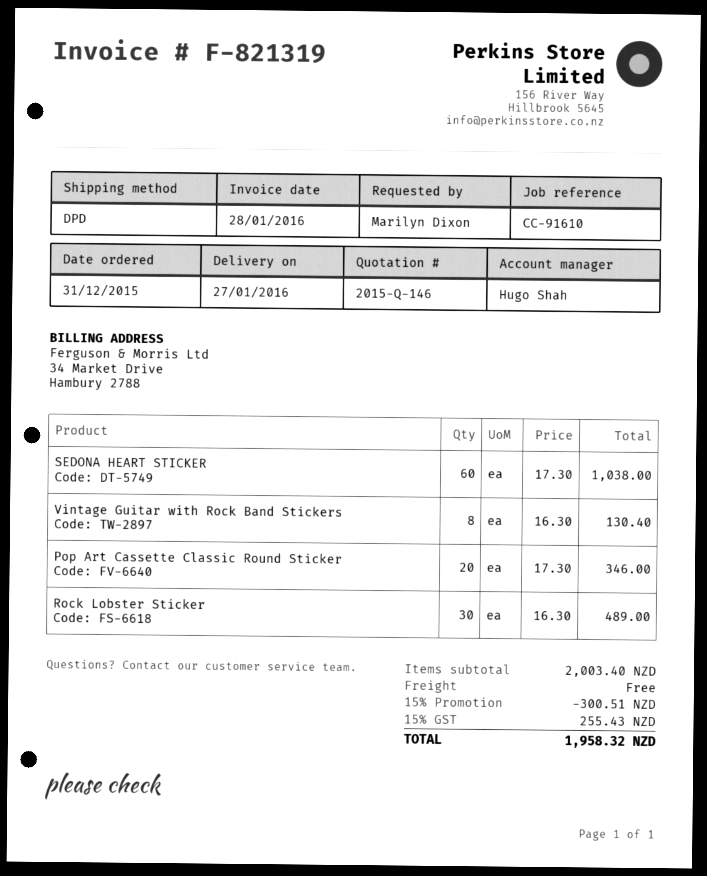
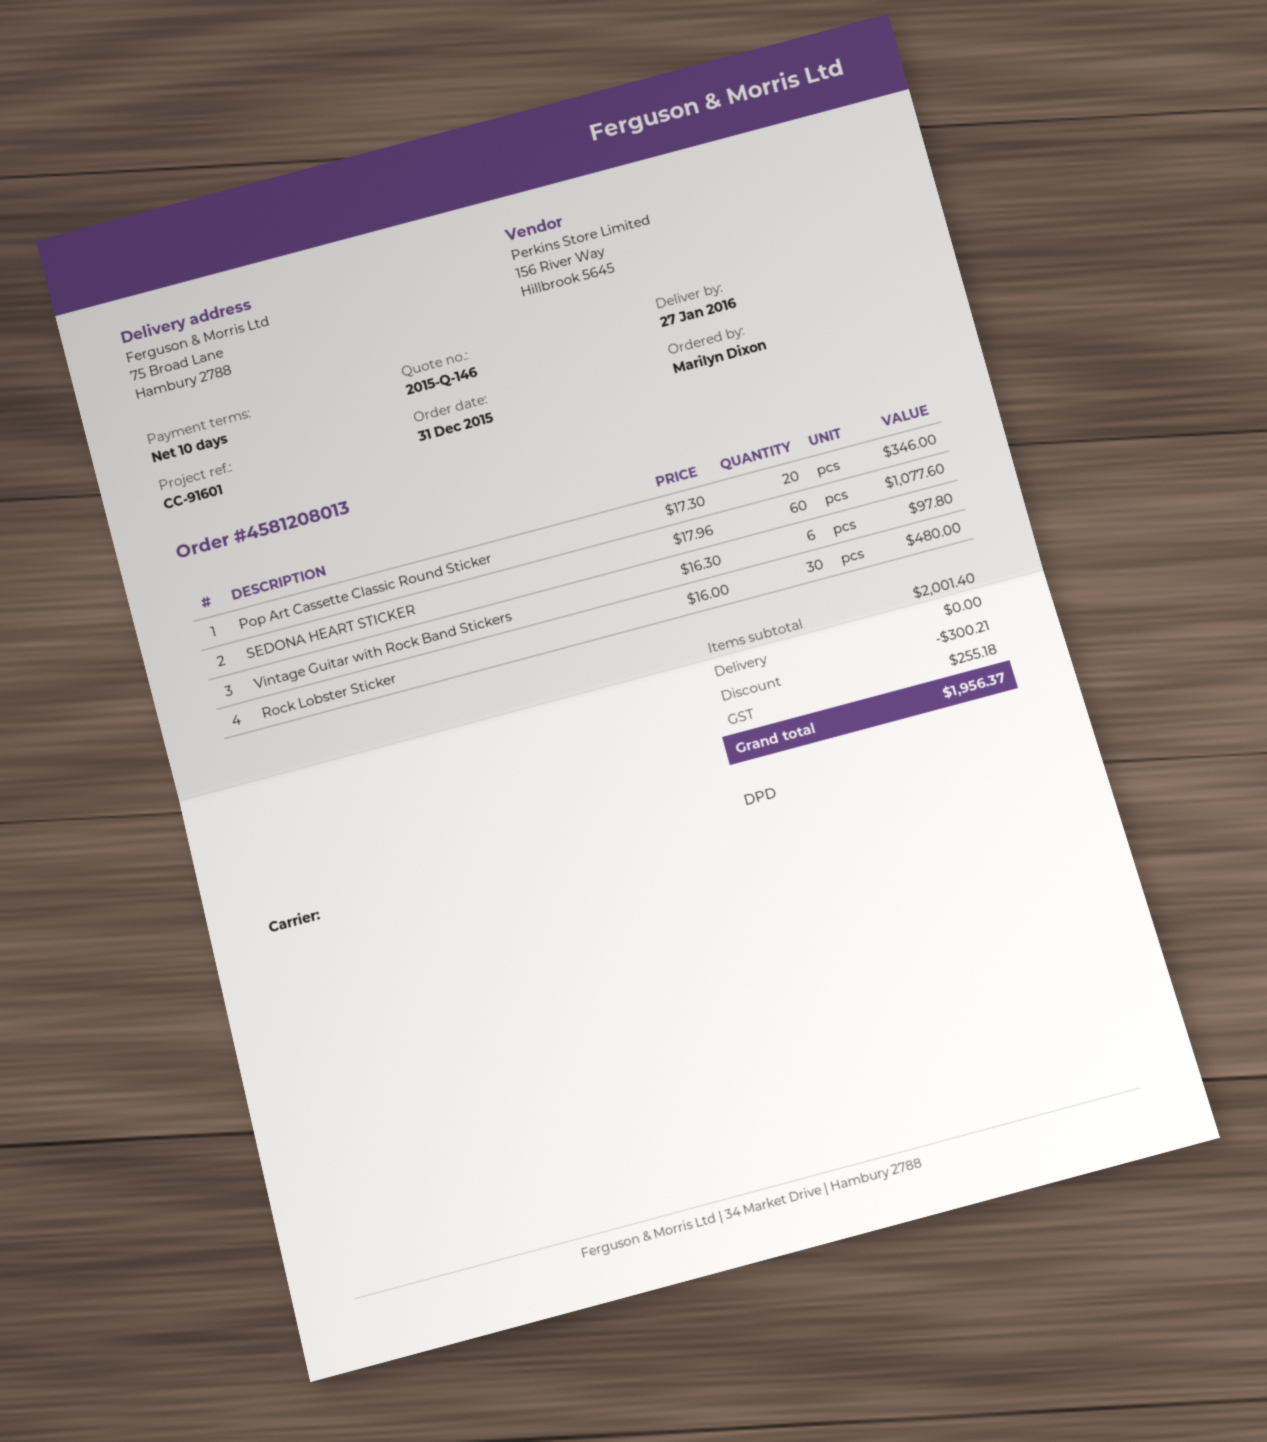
reference: CC-91610 -> CC-91601
SEDONA HEART STICKER: 60 x 17.30 = 1038.00 -> 60 x 17.96 = 1077.60
Vintage Guitar with Rock Band Stickers: 8 x 16.30 = 130.40 -> 6 x 16.30 = 97.80
Rock Lobster Sticker: 30 x 16.30 = 489.00 -> 30 x 16.00 = 480.00
subtotal: 2003.40 -> 2001.40
discount: 300.51 -> 300.21
tax: 255.43 -> 255.18
total: 1958.32 -> 1956.37

